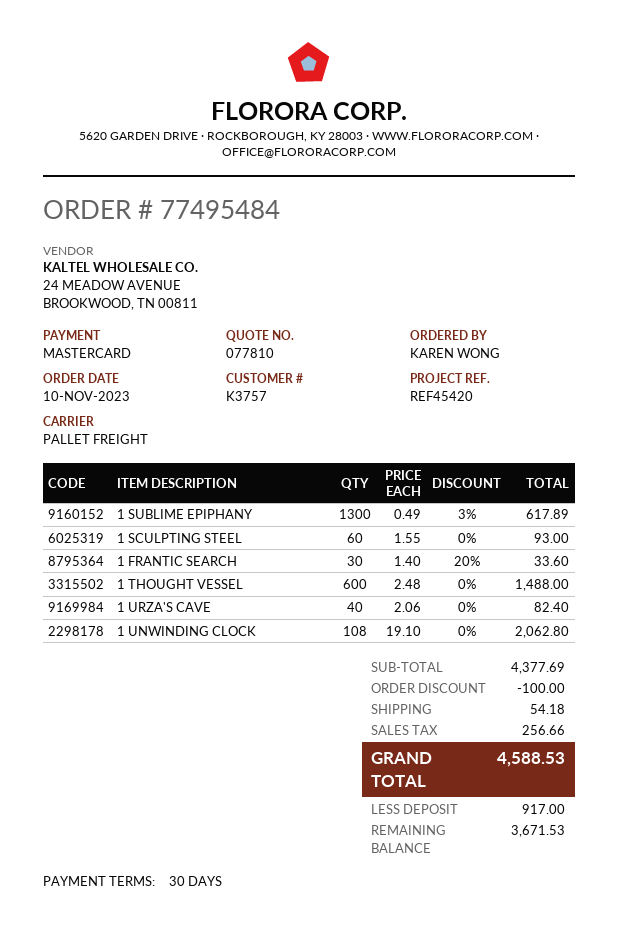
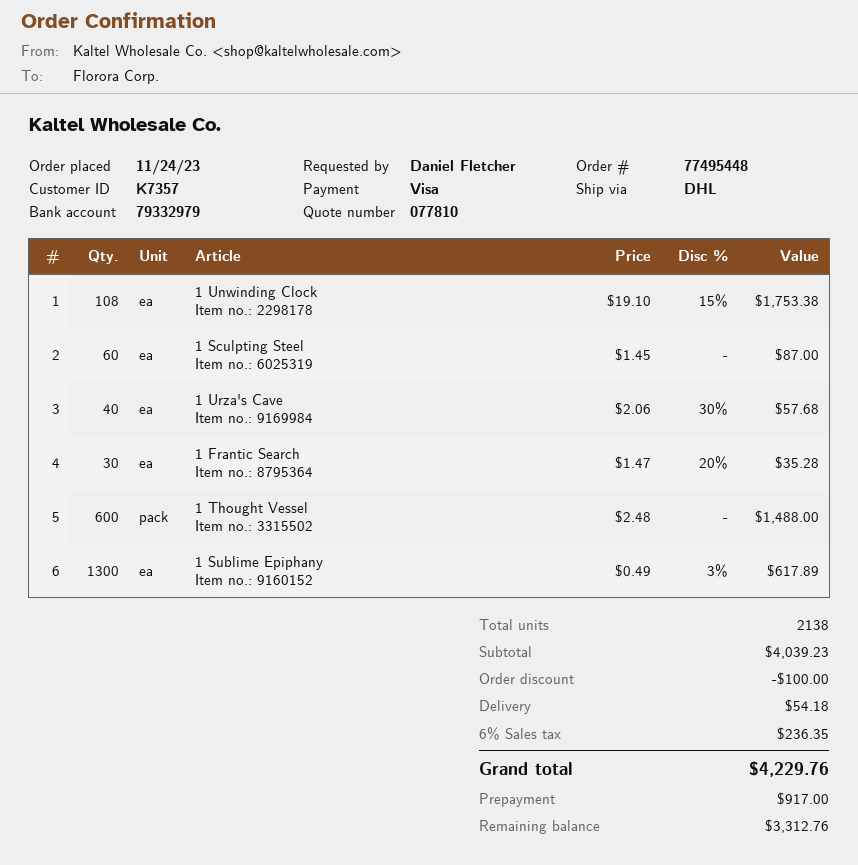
order number: 77495484 -> 77495448
order date: 2023-11-10 -> 2023-11-24
customer number: K3757 -> K7357
ordered by: KAREN WONG -> Daniel Fletcher
payment method: Mastercard -> Visa
shipping method: pallet freight -> DHL
1 SCULPTING STEEL: 60 x 1.55 = 93.00 -> 60 x 1.45 = 87.00
1 FRANTIC SEARCH: 30 x 1.40 - 20% = 33.60 -> 30 x 1.47 - 20% = 35.28
1 URZA'S CAVE: 40 x 2.06 = 82.40 -> 40 x 2.06 - 30% = 57.68
1 UNWINDING CLOCK: 108 x 19.10 = 2062.80 -> 108 x 19.10 - 15% = 1753.38
subtotal: 4377.69 -> 4039.23
tax: 256.66 -> 236.35
total: 4588.53 -> 4229.76
balance: 3671.53 -> 3312.76

